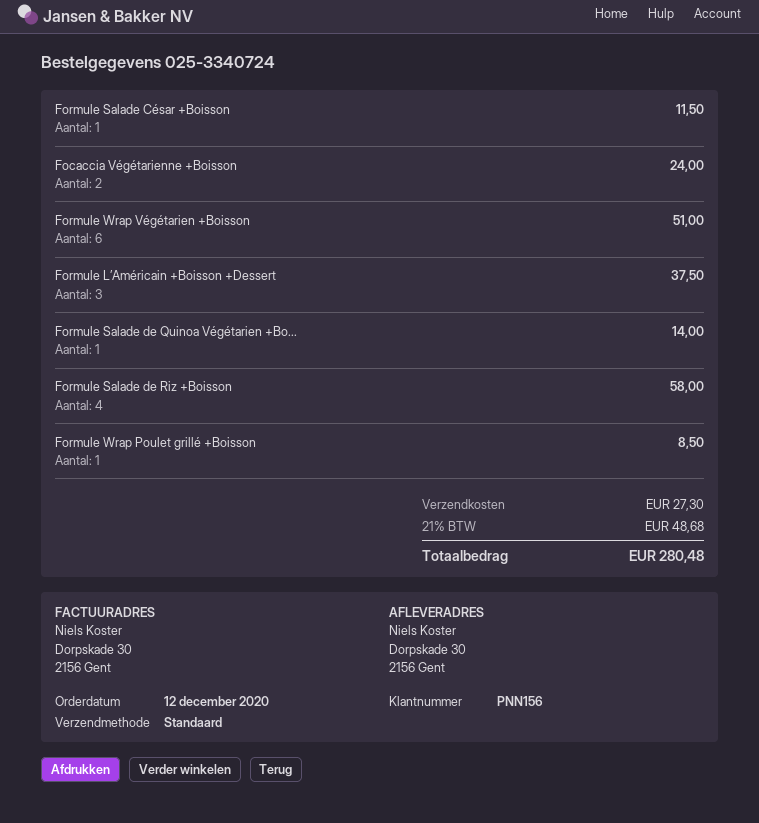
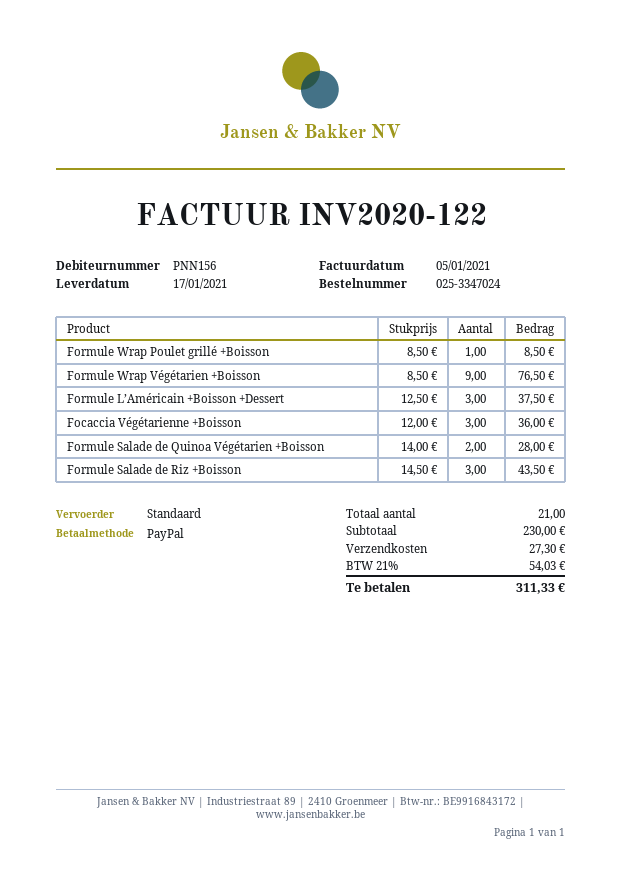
order number: 025-3340724 -> 025-3347024
Formule Salade César +Boisson: 1 for 11.50 -> none
Focaccia Végétarienne +Boisson: 2 for 24.00 -> 3 for 36.00
Formule Wrap Végétarien +Boisson: 6 for 51.00 -> 9 for 76.50
Formule Salade de Quinoa Végétarien +Bo...: 1 for 14.00 -> 2 for 28.00
Formule Salade de Riz +Boisson: 4 for 58.00 -> 3 for 43.50
tax: 21% = 48.68 -> 21% = 54.03
total: 280.48 -> 311.33

